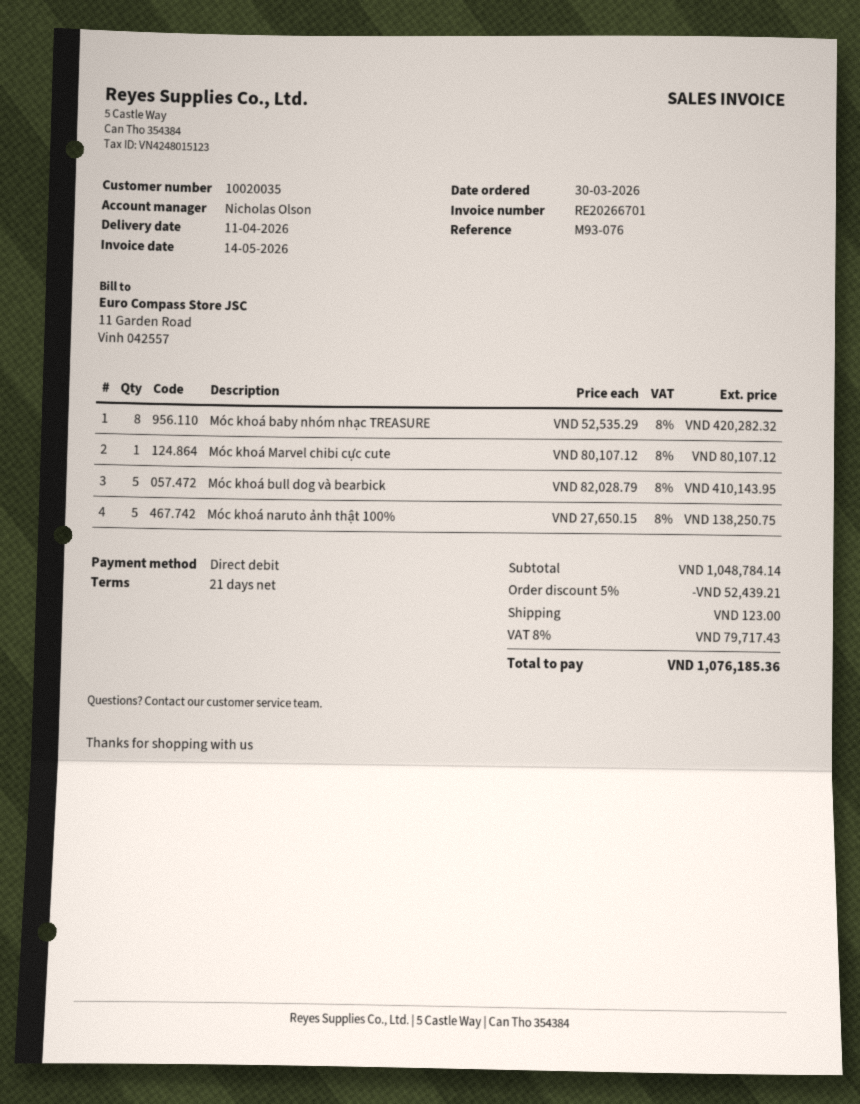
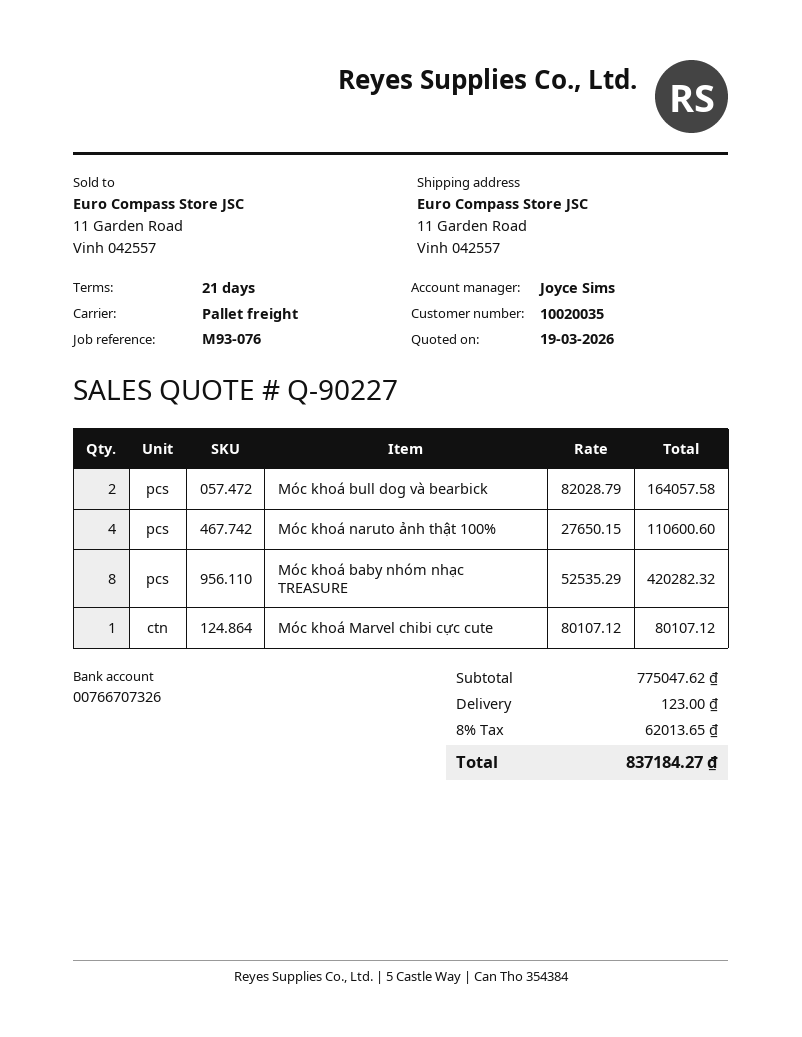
sales rep: Nicholas Olson -> Joyce Sims
Móc khoá bull dog và bearbick: 5 x 82028.79 = 410143.95 -> 2 x 82028.79 = 164057.58
Móc khoá naruto ảnh thật 100%: 5 x 27650.15 = 138250.75 -> 4 x 27650.15 = 110600.60
subtotal: 1048784.14 -> 775047.62
discount: 5% = 52439.21 -> none
tax: 8% = 79717.43 -> 8% = 62013.65
total: 1076185.36 -> 837184.27

